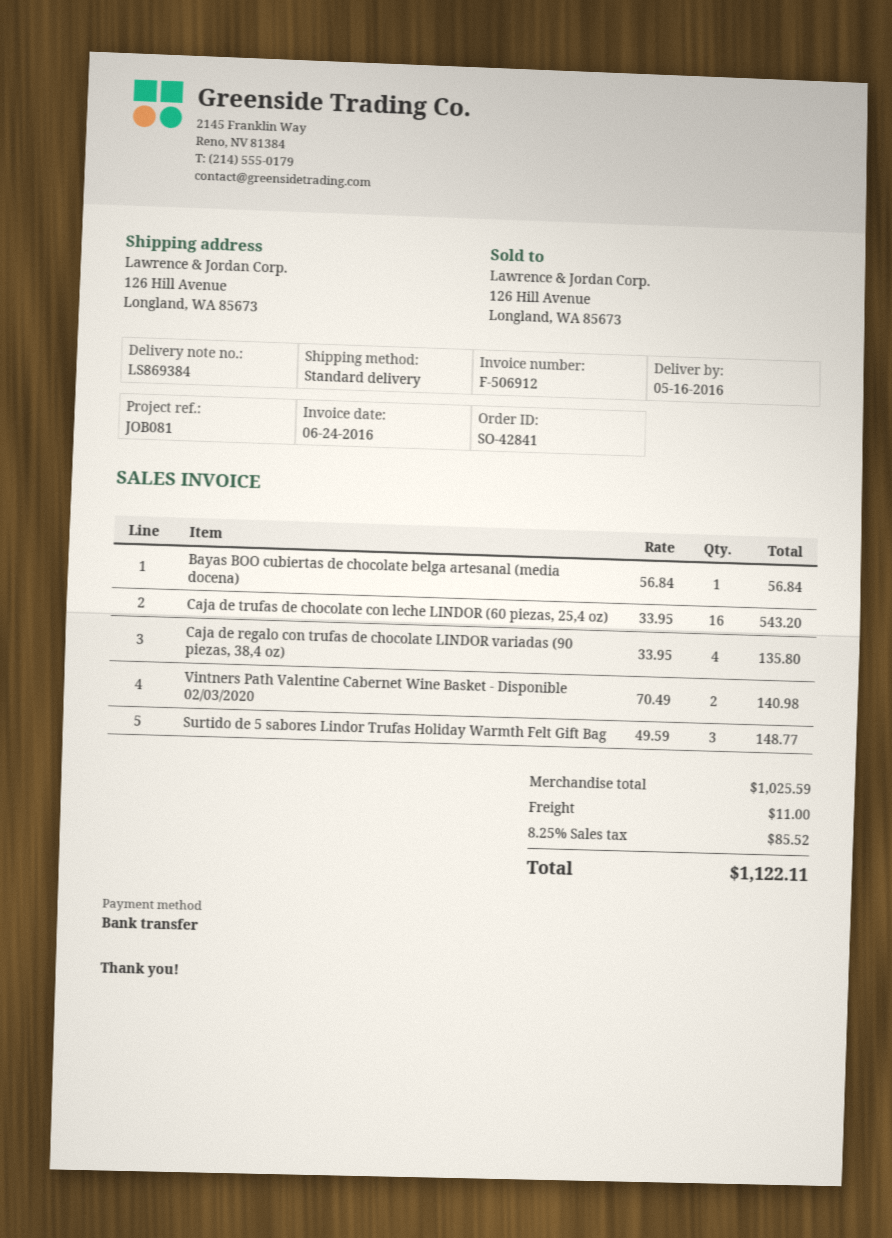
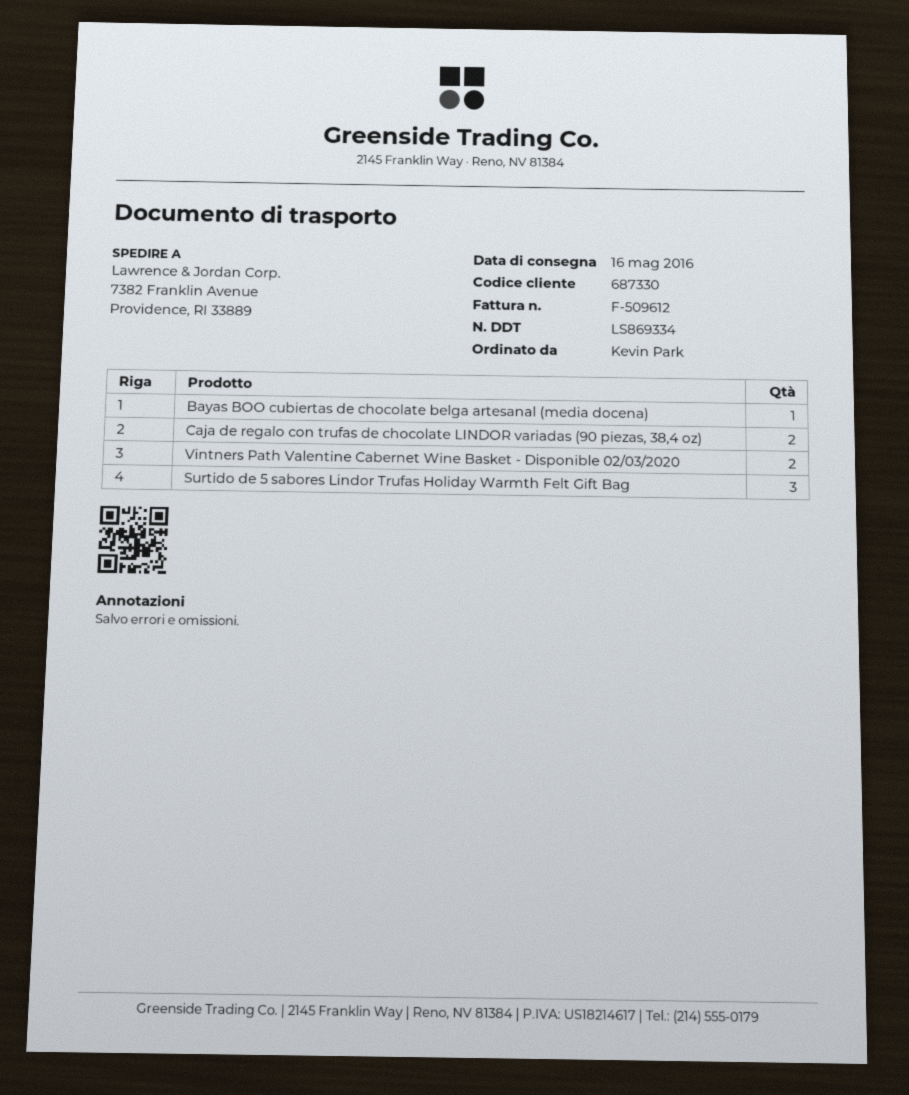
delivery note number: LS869384 -> LS869334
invoice number: F-506912 -> F-509612
ship to: 126 Hill Avenue, Longland, WA 85673 -> 7382 Franklin Avenue, Providence, RI 33889
Caja de trufas de chocolate con leche LINDOR (60 piezas, 25,4 oz): 16 -> none
Caja de regalo con trufas de chocolate LINDOR variadas (90 piezas, 38,4 oz): 4 -> 2

